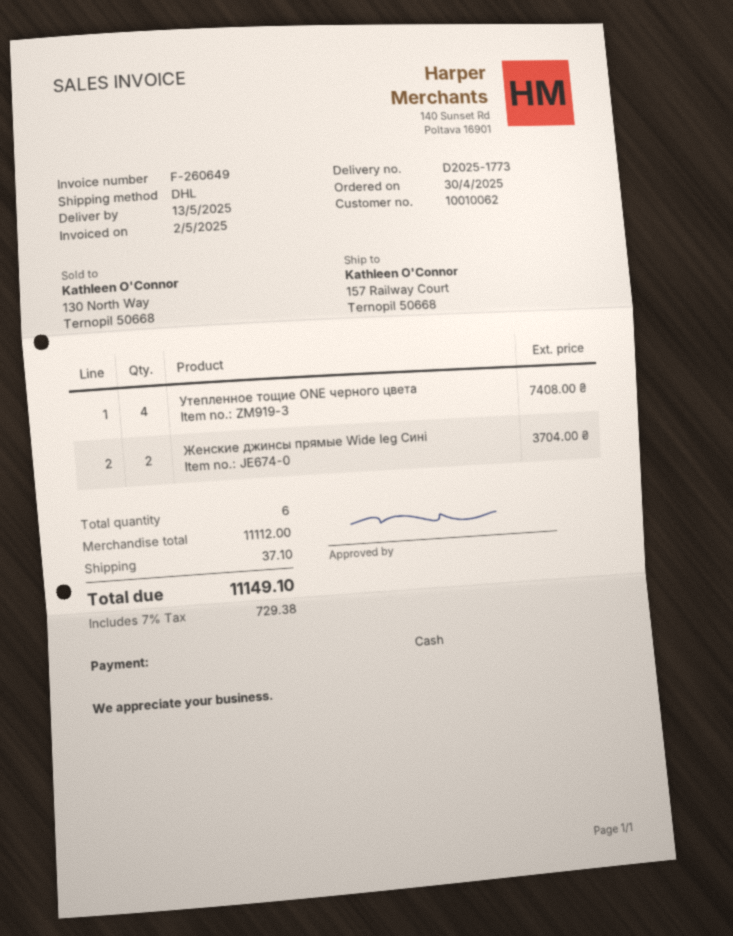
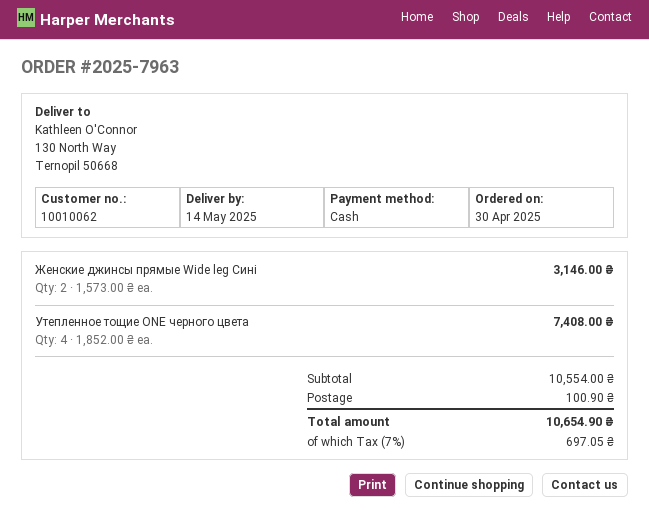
delivery date: 2025-05-13 -> 2025-05-14
ship to: 157 Railway Court, Ternopil 50668 -> 130 North Way, Ternopil 50668
Женские джинсы прямые Wide leg Сині: 2 for 3704.00 -> 2 for 3146.00
subtotal: 11112.00 -> 10554.00
shipping: 37.10 -> 100.90
tax: 7% = 729.38 -> 7% = 697.05
total: 11149.10 -> 10654.90

